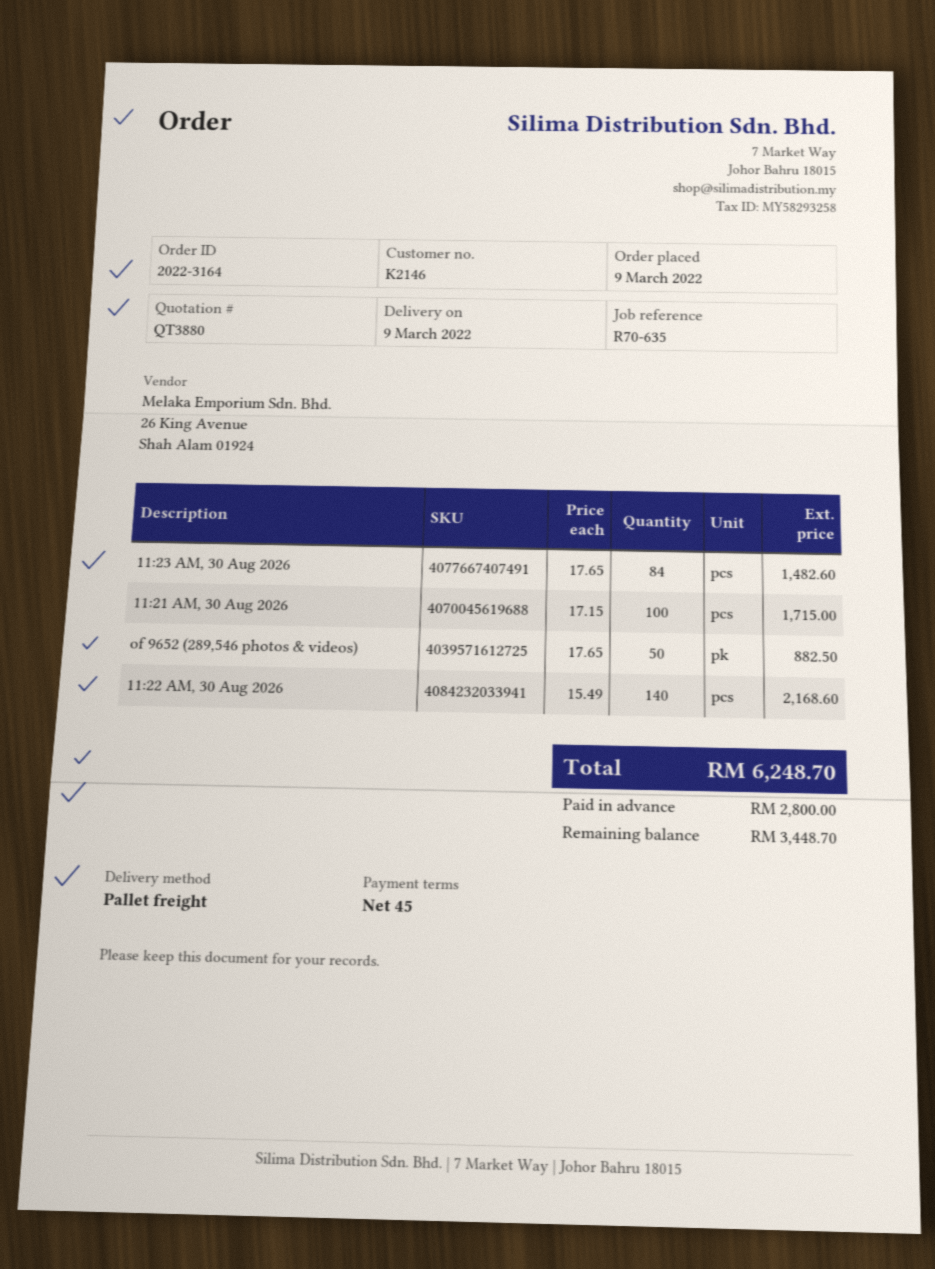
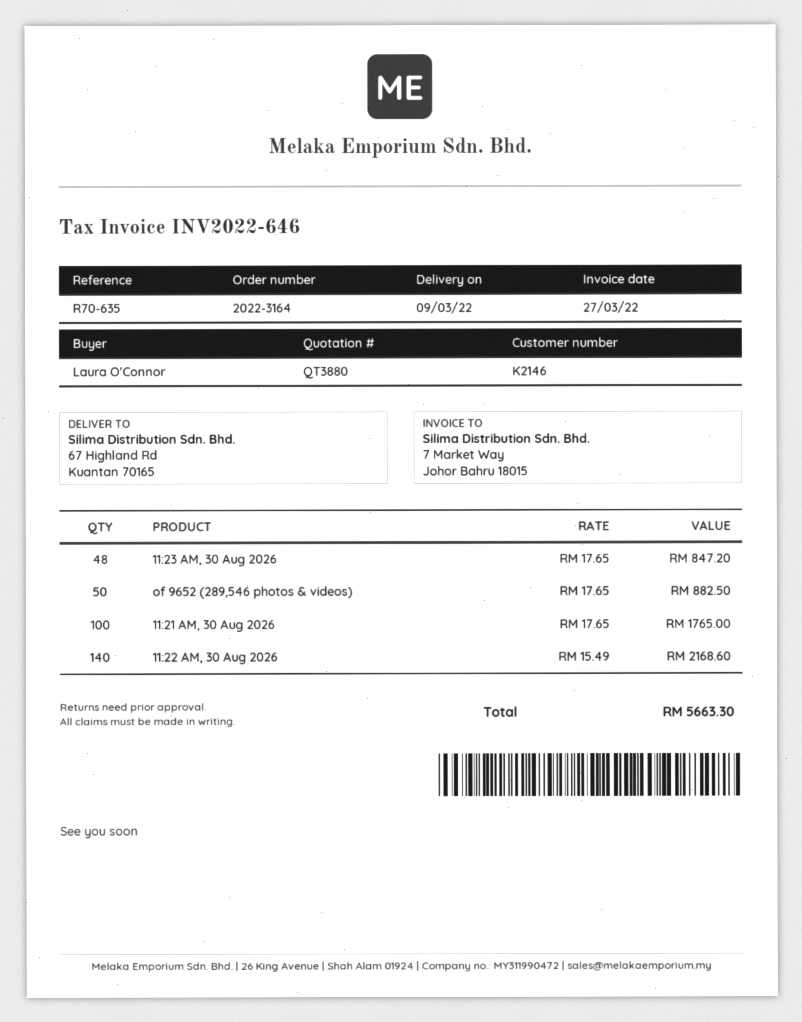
11:23 AM, 30 Aug 2026: 84 x 17.65 = 1482.60 -> 48 x 17.65 = 847.20
11:21 AM, 30 Aug 2026: 100 x 17.15 = 1715.00 -> 100 x 17.65 = 1765.00
total: 6248.70 -> 5663.30

